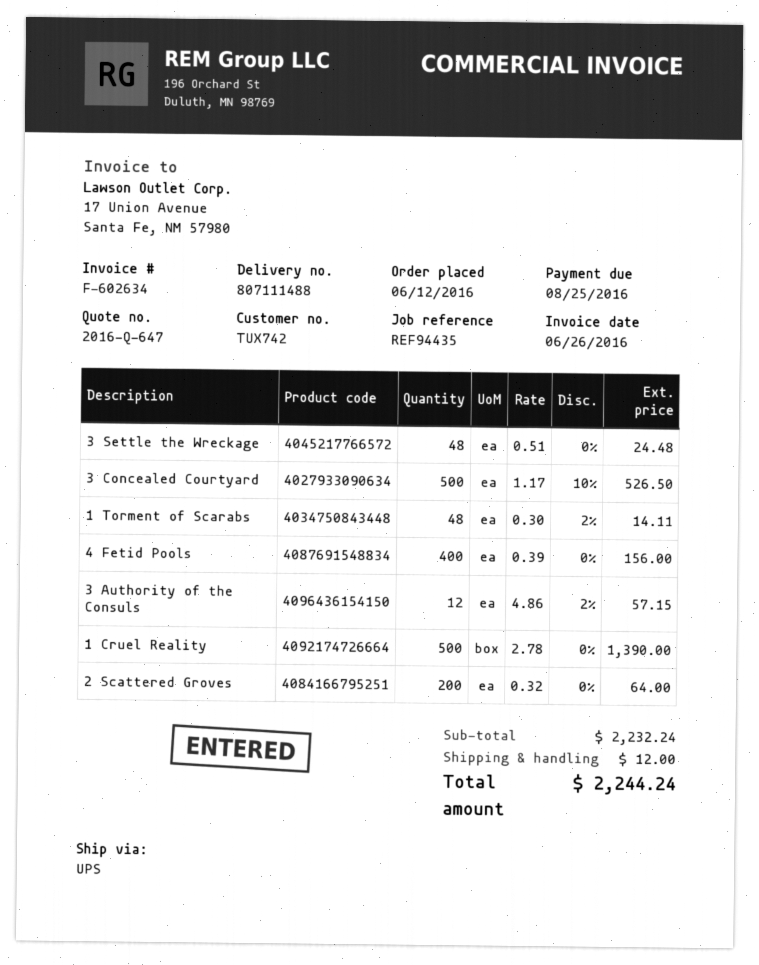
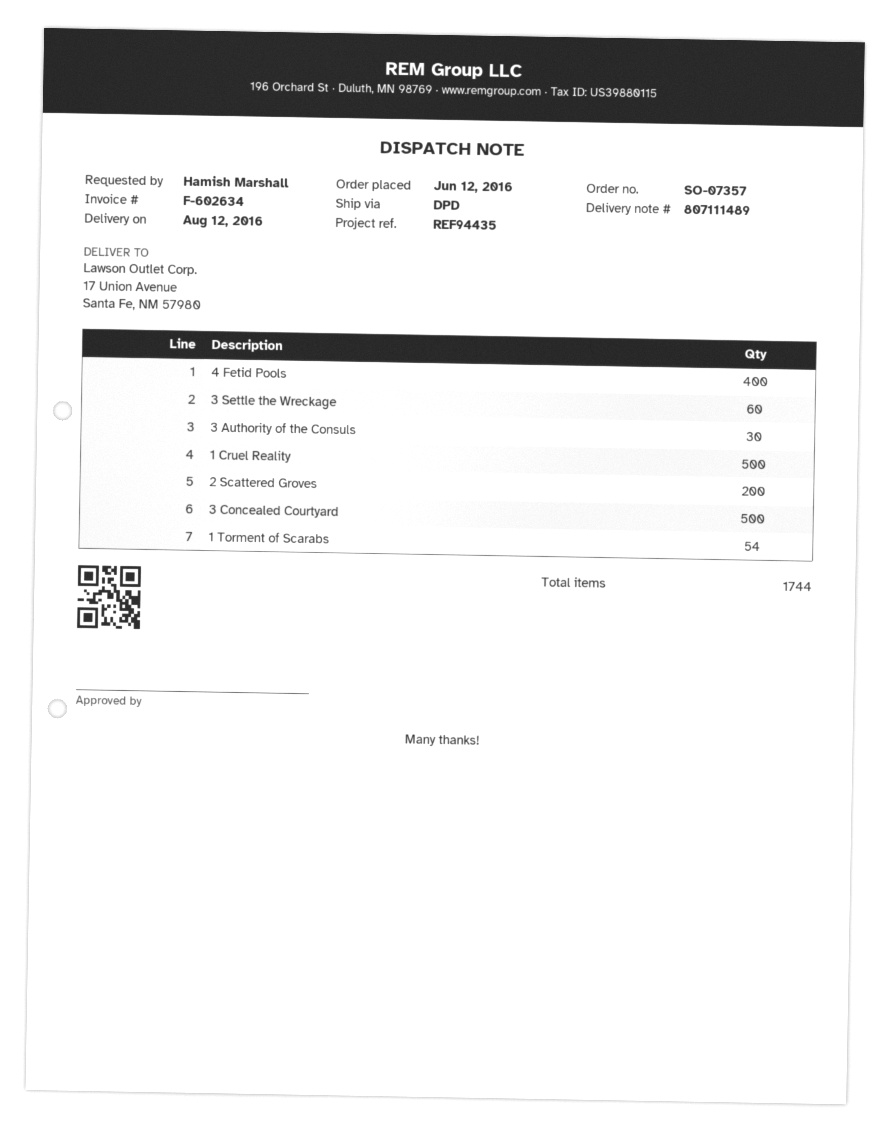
delivery note number: 807111488 -> 807111489
shipping method: UPS -> DPD
3 Settle the Wreckage: 48 -> 60
1 Torment of Scarabs: 48 -> 54
3 Authority of the Consuls: 12 -> 30

